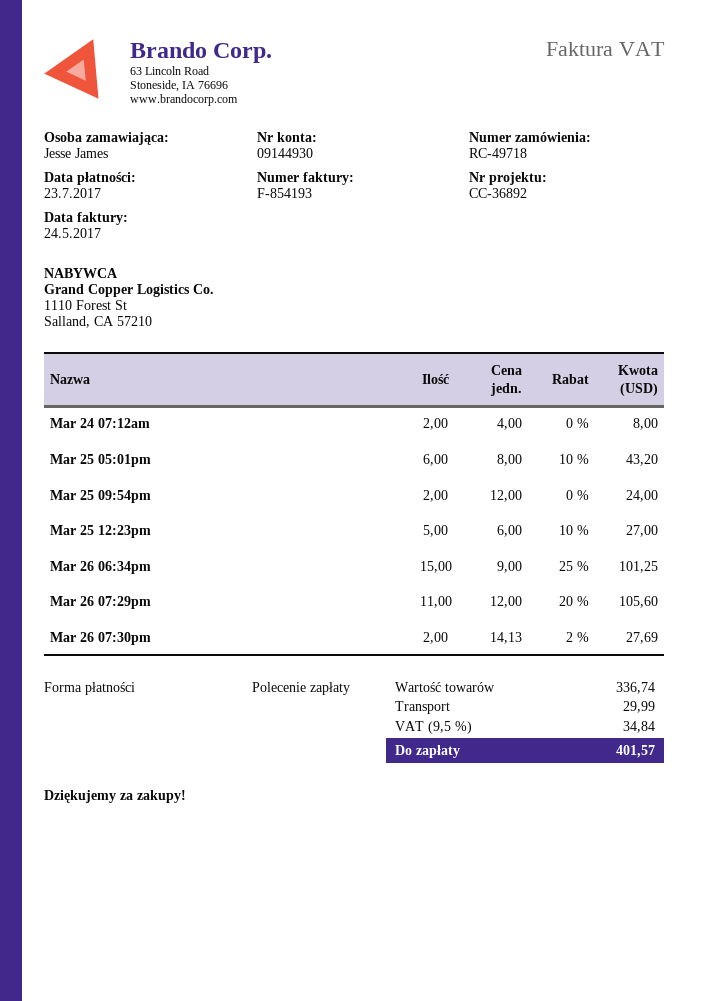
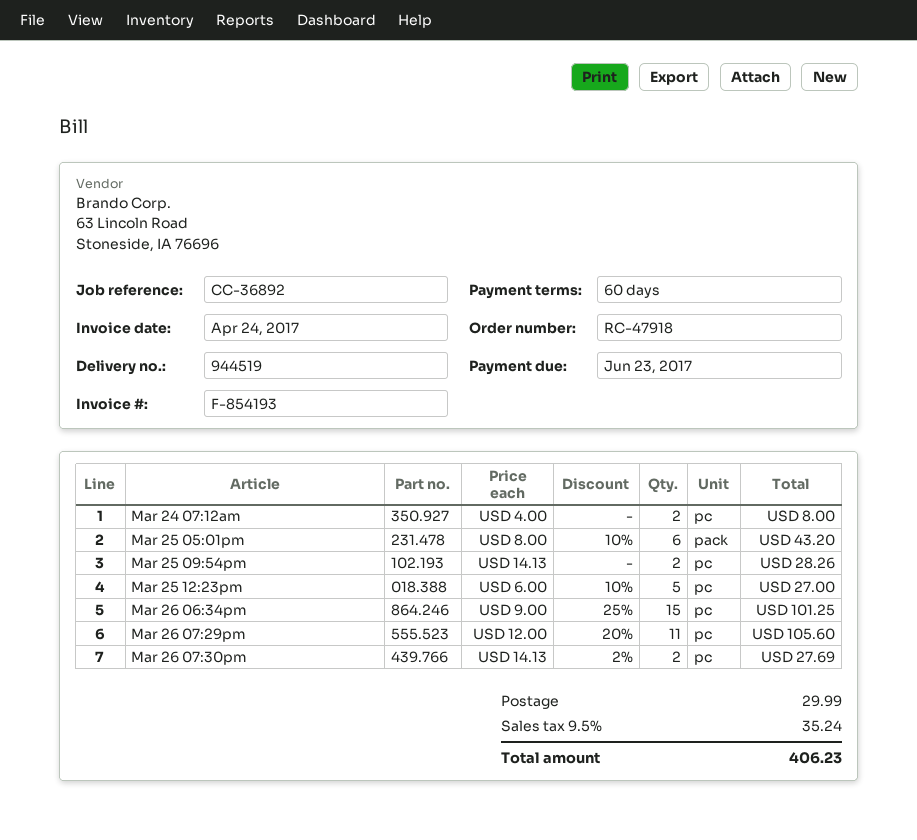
order number: RC-49718 -> RC-47918
invoice date: 2017-05-24 -> 2017-04-24
due date: 2017-07-23 -> 2017-06-23
Mar 25 09:54pm: 2 x 12.00 = 24.00 -> 2 x 14.13 = 28.26
tax: 9.5% = 34.84 -> 9.5% = 35.24
total: 401.57 -> 406.23

